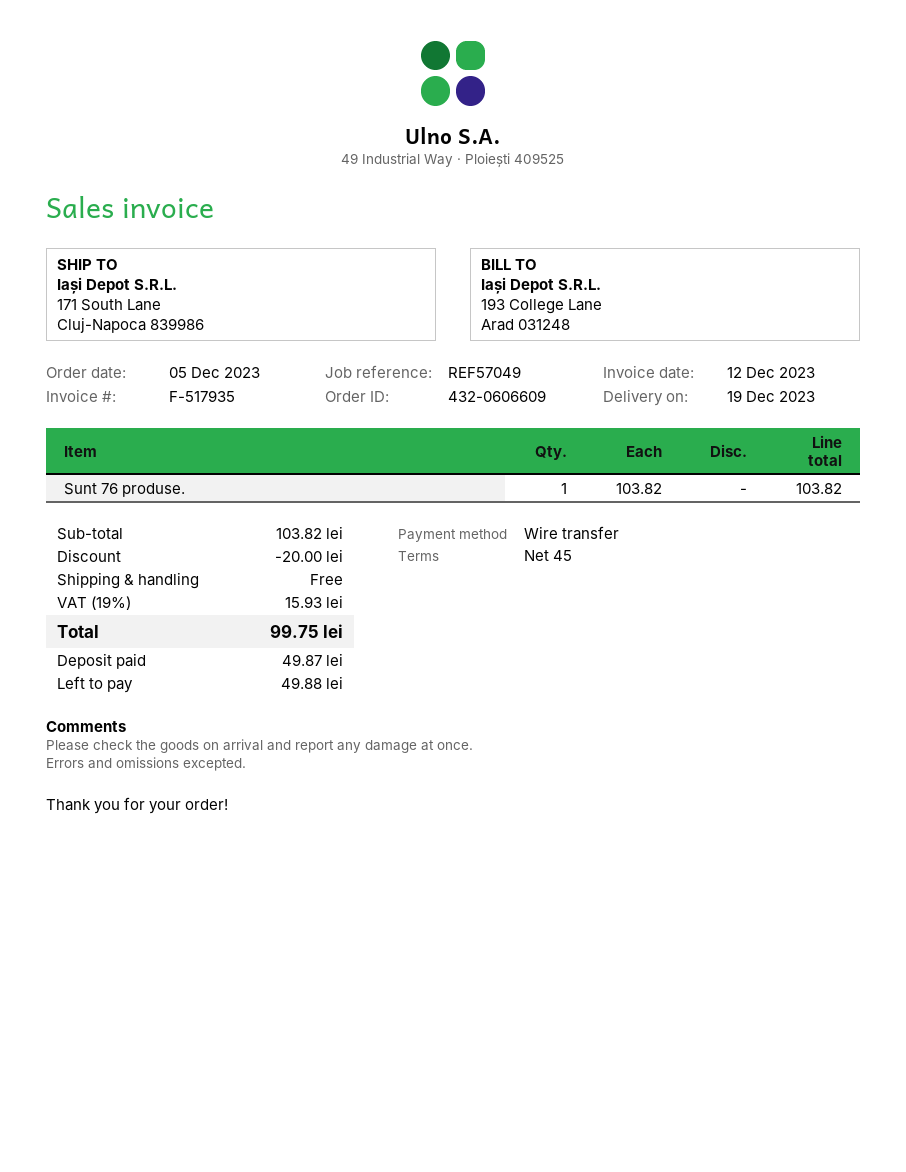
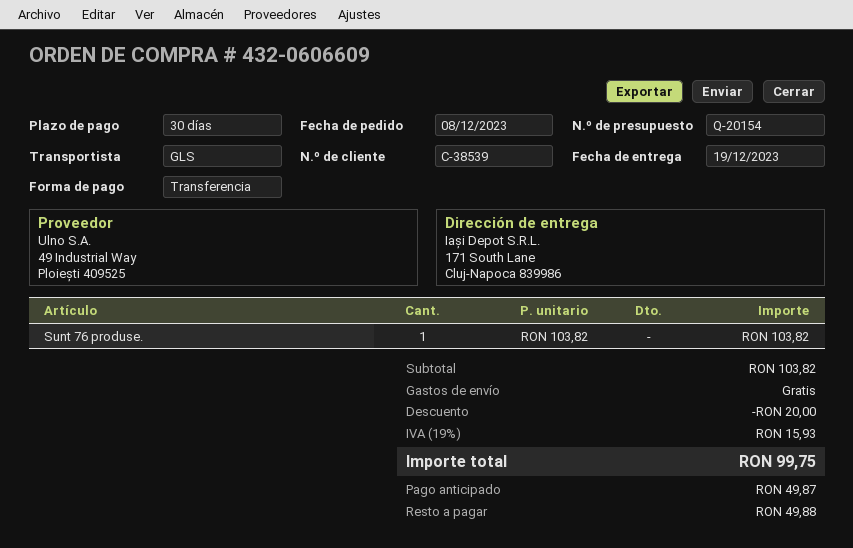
order date: 2023-12-05 -> 2023-12-08
payment terms: 45 days -> 30 days

